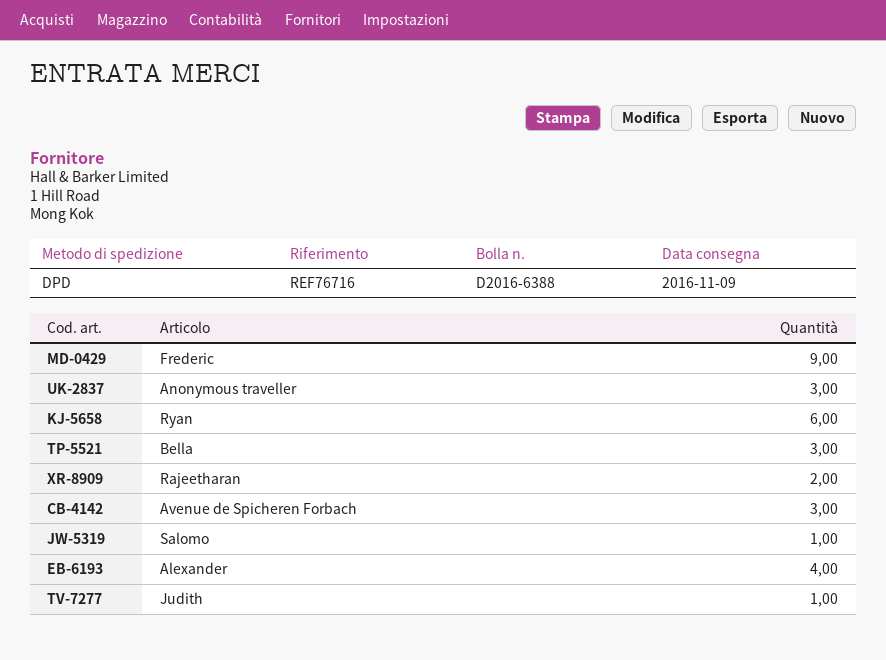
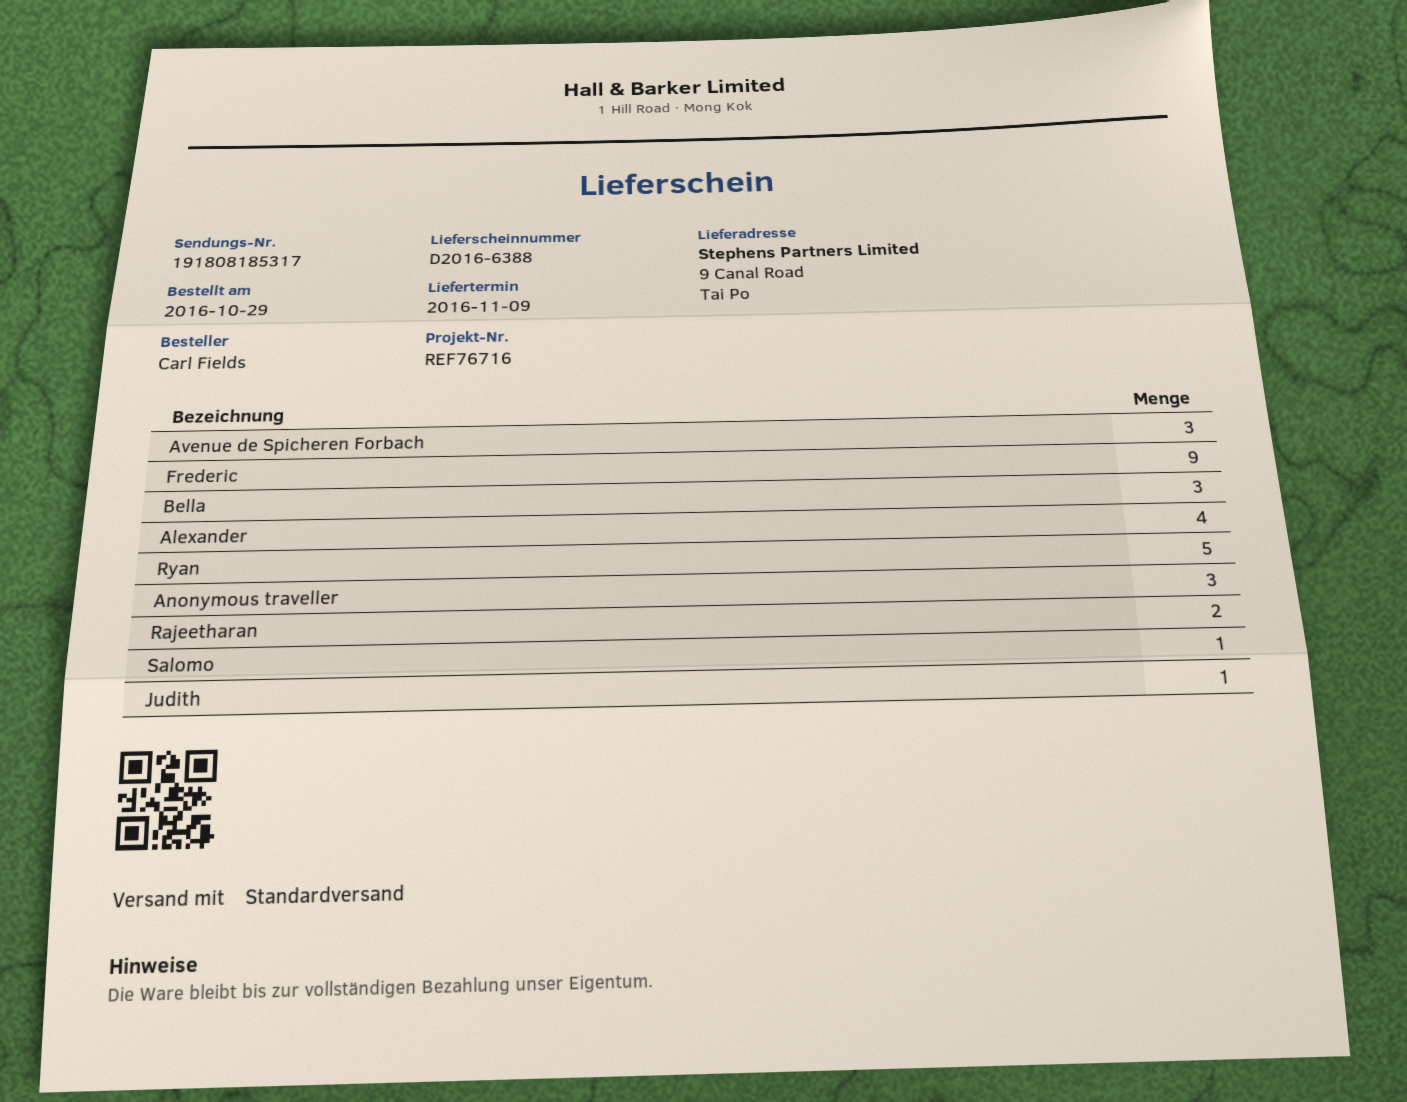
shipping method: DPD -> standard
Ryan: 6 -> 5

